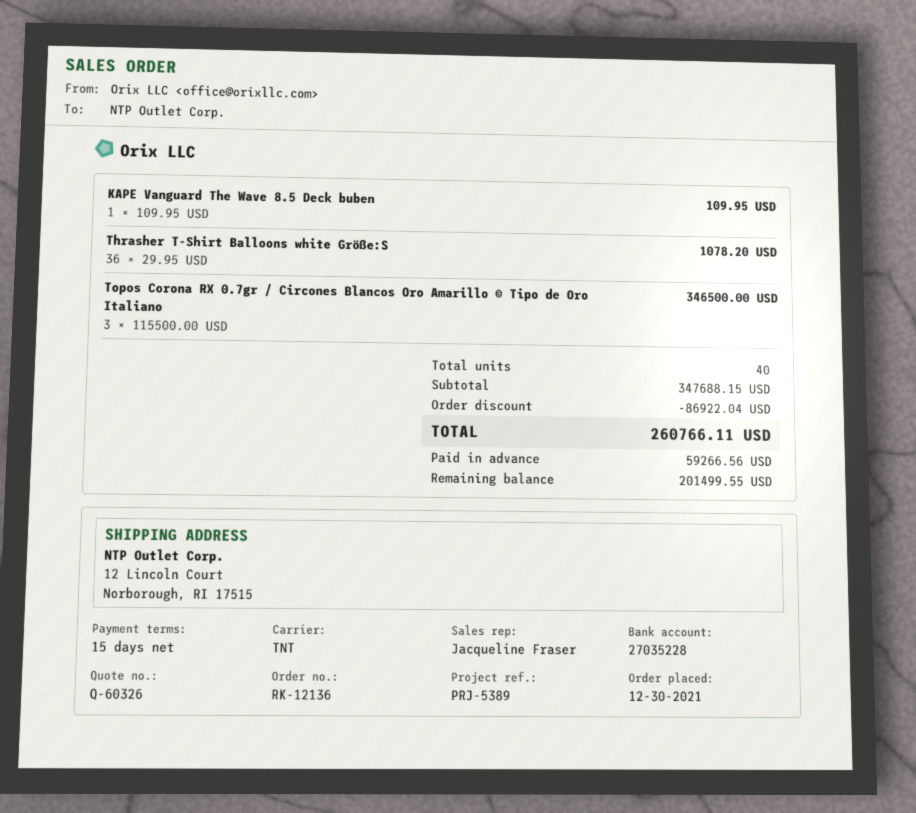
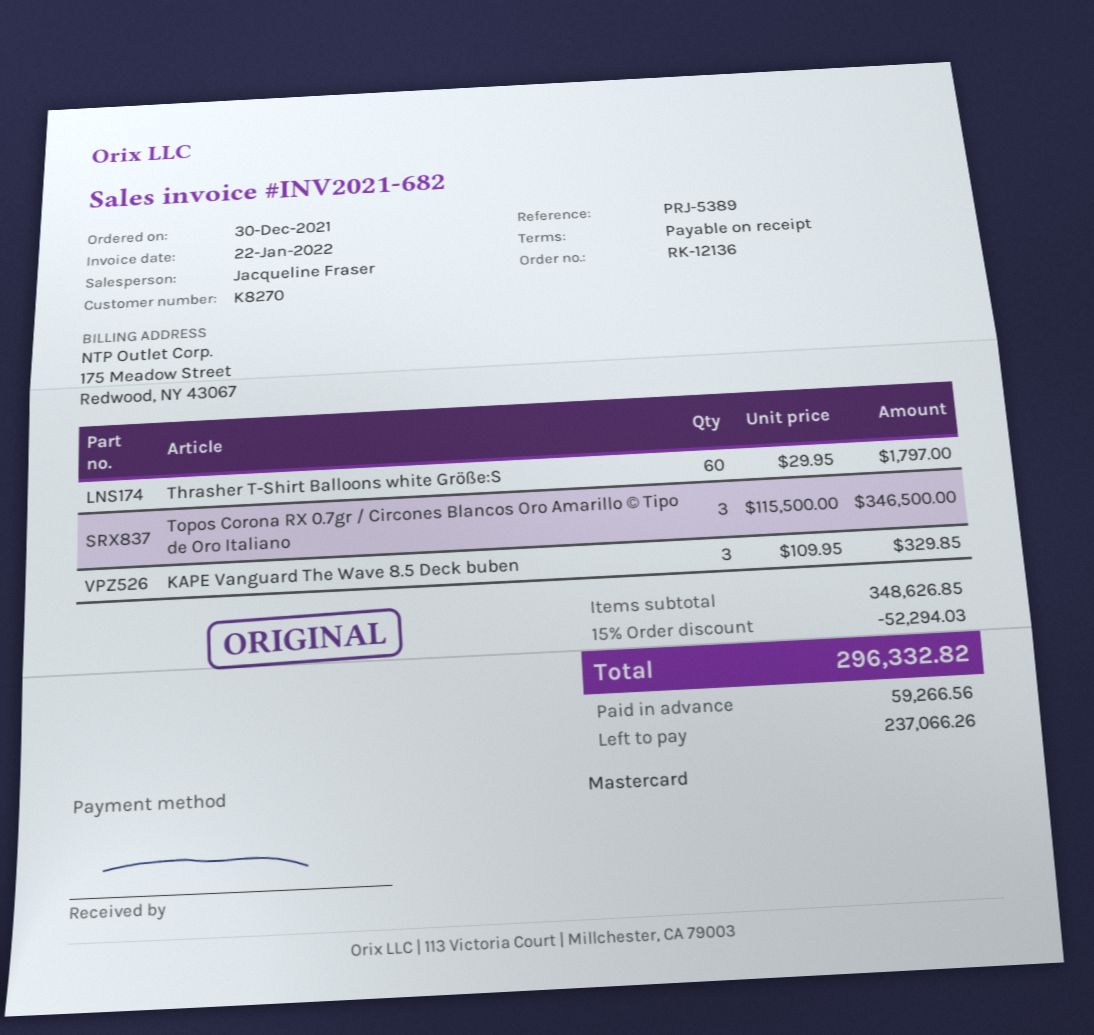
payment terms: 15 days -> on receipt
KAPE Vanguard The Wave 8.5 Deck buben: 1 x 109.95 = 109.95 -> 3 x 109.95 = 329.85
Thrasher T-Shirt Balloons white Größe:S: 36 x 29.95 = 1078.20 -> 60 x 29.95 = 1797.00
subtotal: 347688.15 -> 348626.85
discount: 86922.04 -> 52294.03
total: 260766.11 -> 296332.82
balance: 201499.55 -> 237066.26

